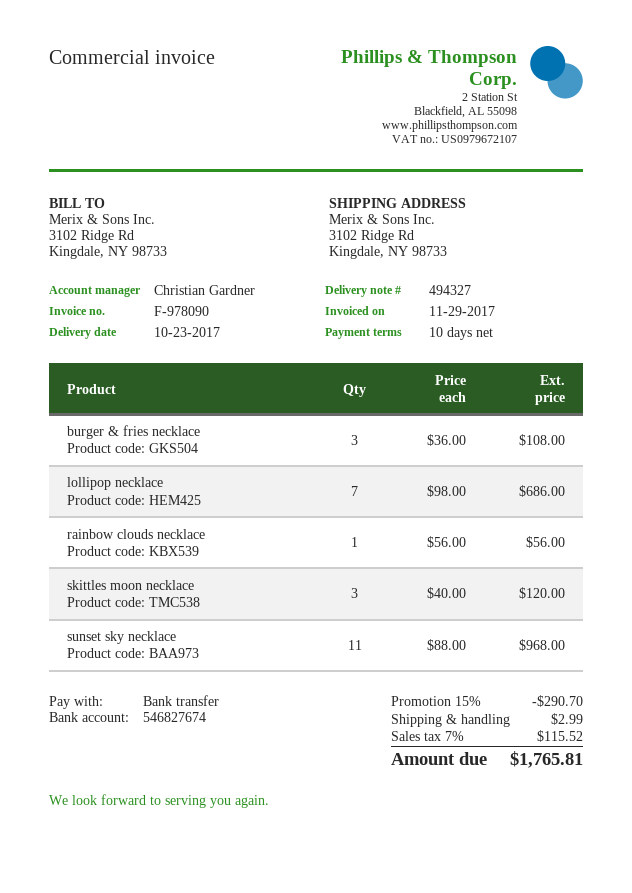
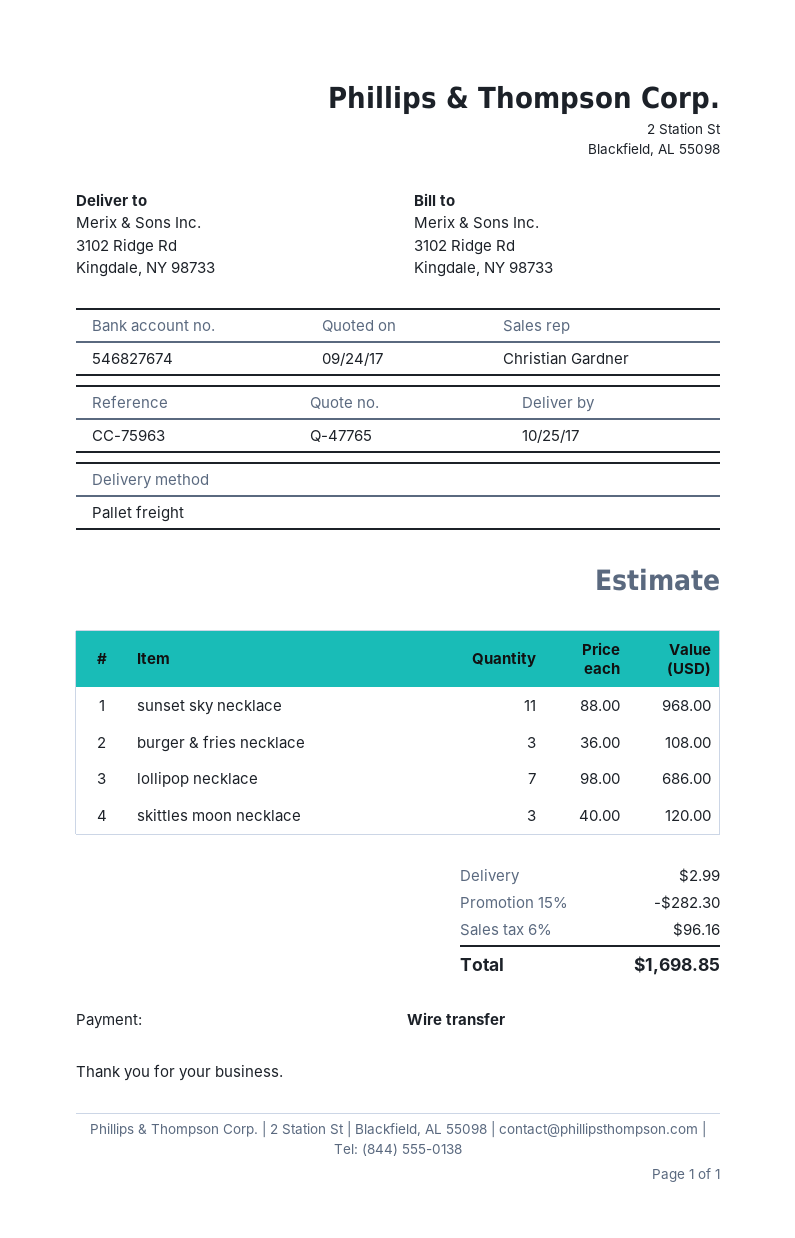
delivery date: 2017-10-23 -> 2017-10-25
rainbow clouds necklace: 1 x 56.00 = 56.00 -> none
discount: 15% = 290.70 -> 15% = 282.30
tax: 7% = 115.52 -> 6% = 96.16
total: 1765.81 -> 1698.85

